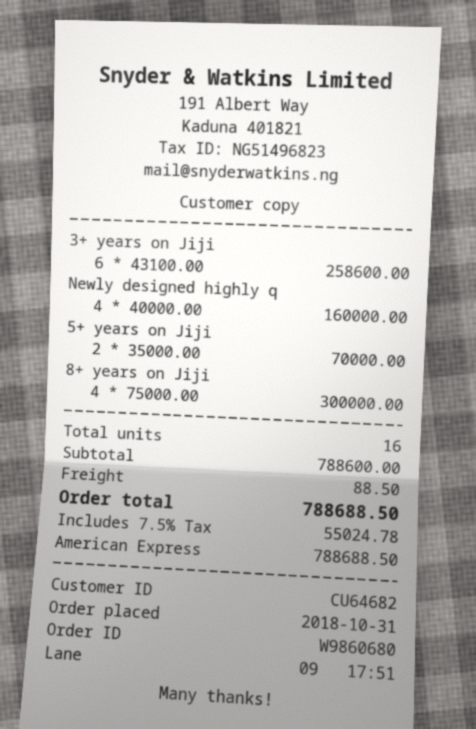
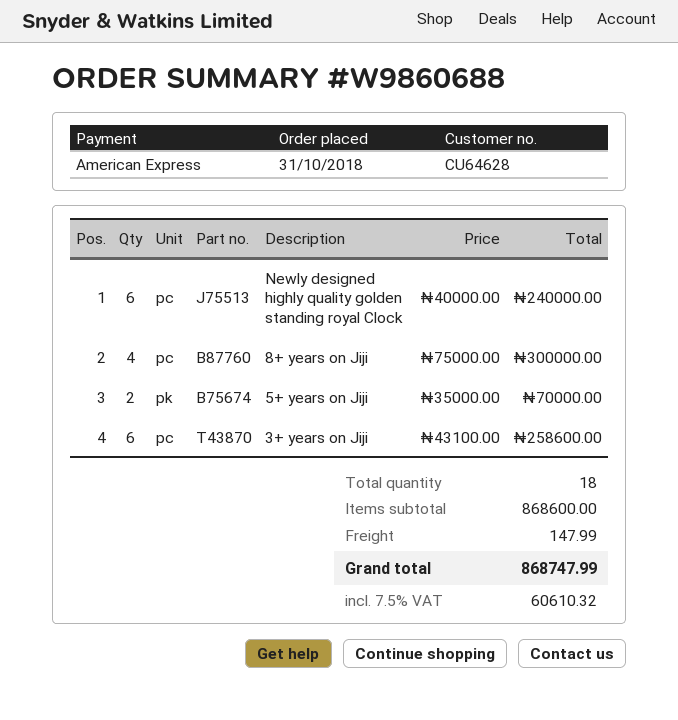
order number: W9860680 -> W9860688
customer number: CU64682 -> CU64628
Newly designed highly q: 4 x 40000.00 = 160000.00 -> 6 x 40000.00 = 240000.00
total quantity: 16 -> 18
subtotal: 788600.00 -> 868600.00
shipping: 88.50 -> 147.99
tax: 7.5% = 55024.78 -> 7.5% = 60610.32
total: 788688.50 -> 868747.99

